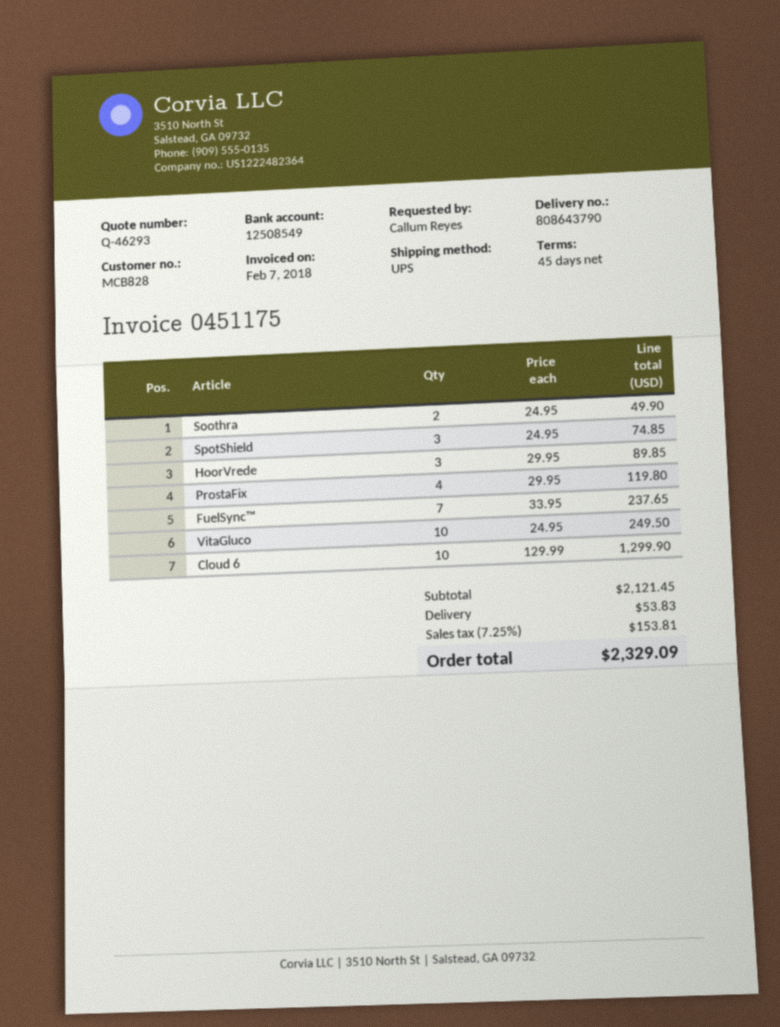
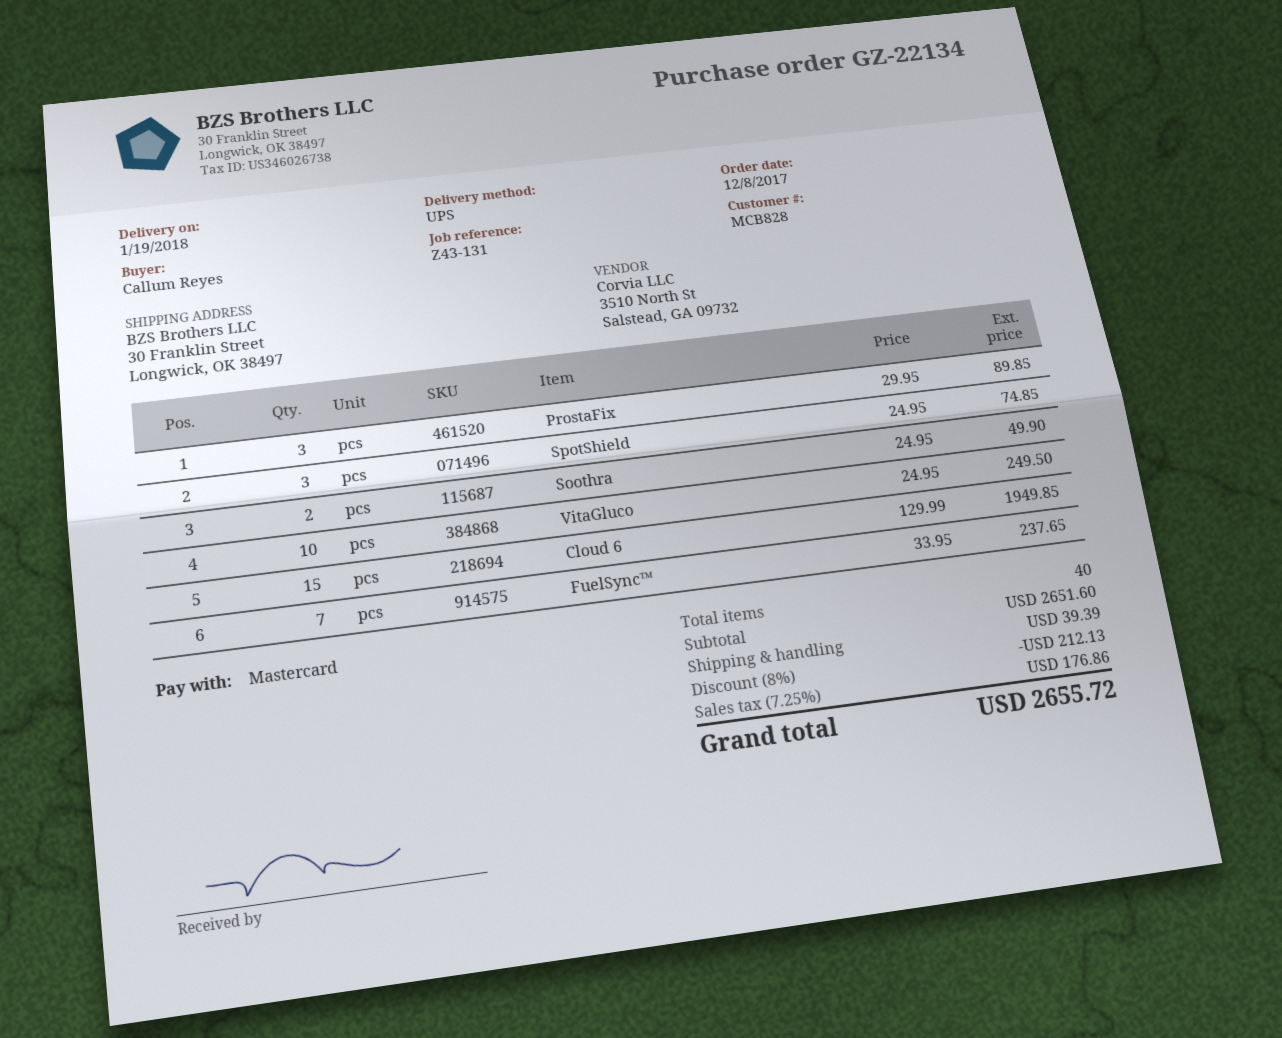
HoorVrede: 3 x 29.95 = 89.85 -> none
ProstaFix: 4 x 29.95 = 119.80 -> 3 x 29.95 = 89.85
Cloud 6: 10 x 129.99 = 1299.90 -> 15 x 129.99 = 1949.85
subtotal: 2121.45 -> 2651.60
discount: none -> 8% = 212.13
shipping: 53.83 -> 39.39
tax: 7.25% = 153.81 -> 7.25% = 176.86
total: 2329.09 -> 2655.72

